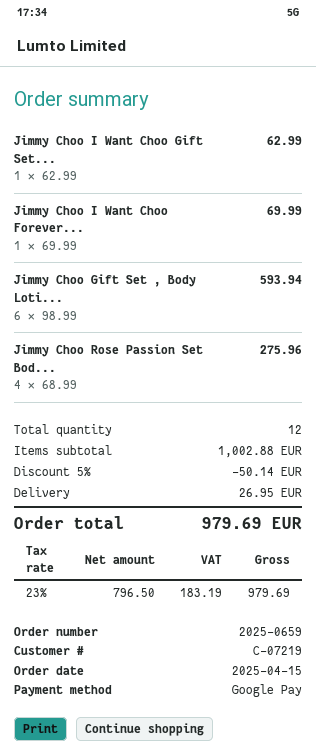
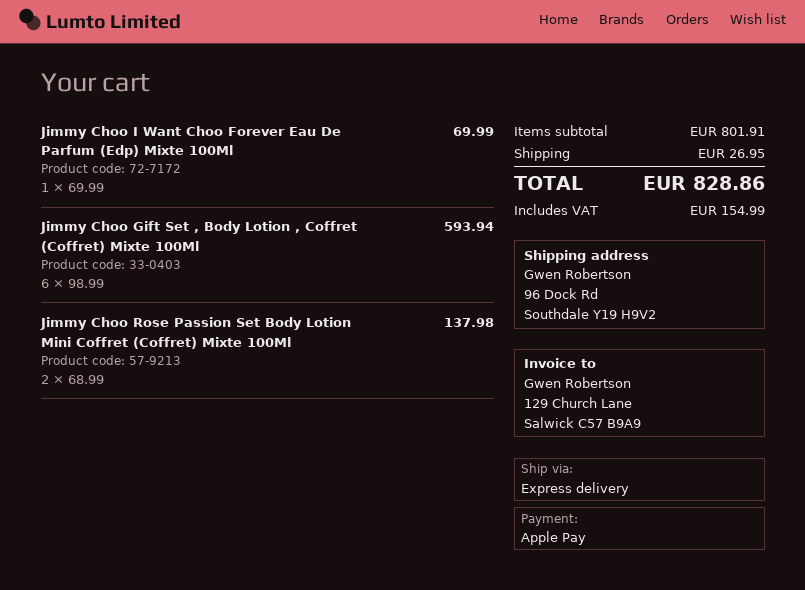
payment method: Google Pay -> Apple Pay
Jimmy Choo I Want Choo Gift Set...: 1 x 62.99 = 62.99 -> none
Jimmy Choo Rose Passion Set Bod...: 4 x 68.99 = 275.96 -> 2 x 68.99 = 137.98
subtotal: 1002.88 -> 801.91
discount: 5% = 50.14 -> none
tax: 183.19 -> 154.99
total: 979.69 -> 828.86

